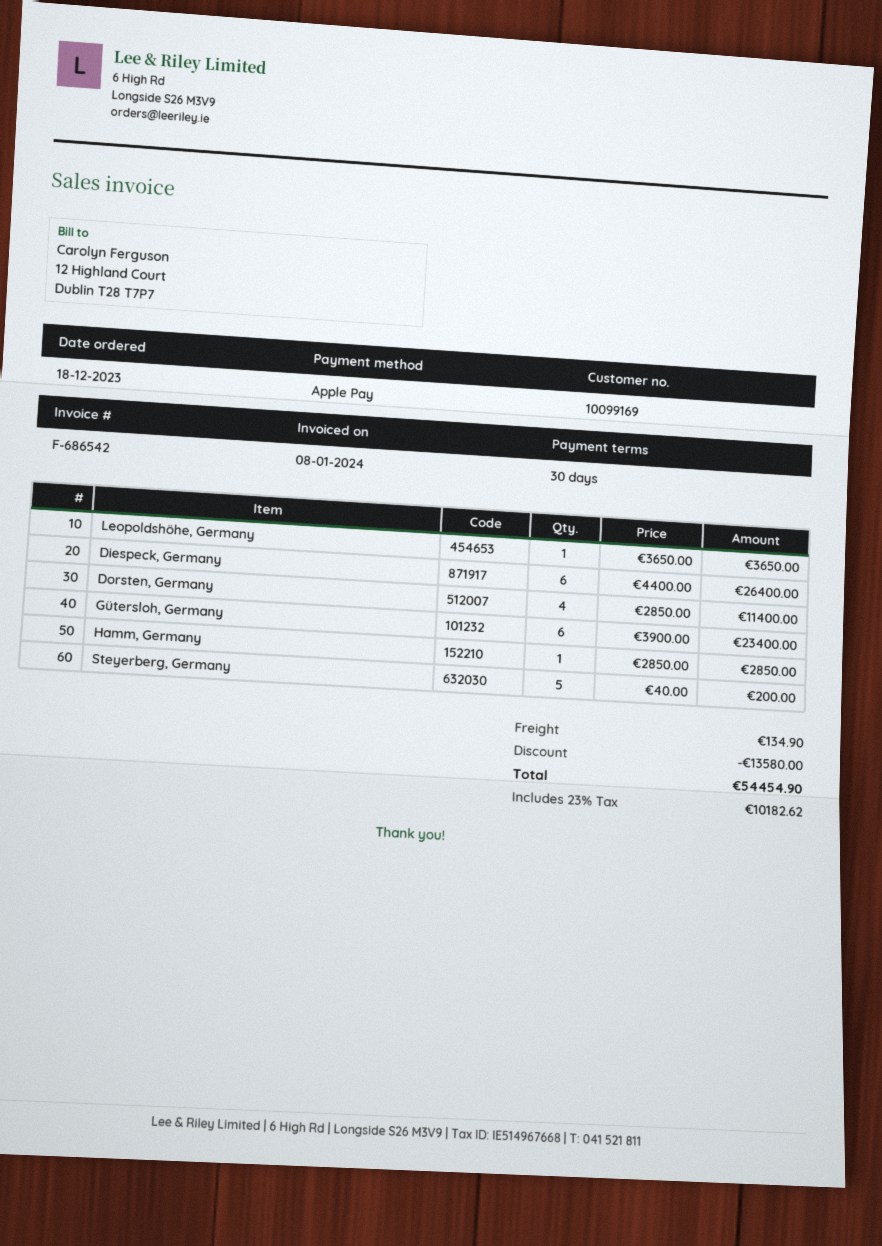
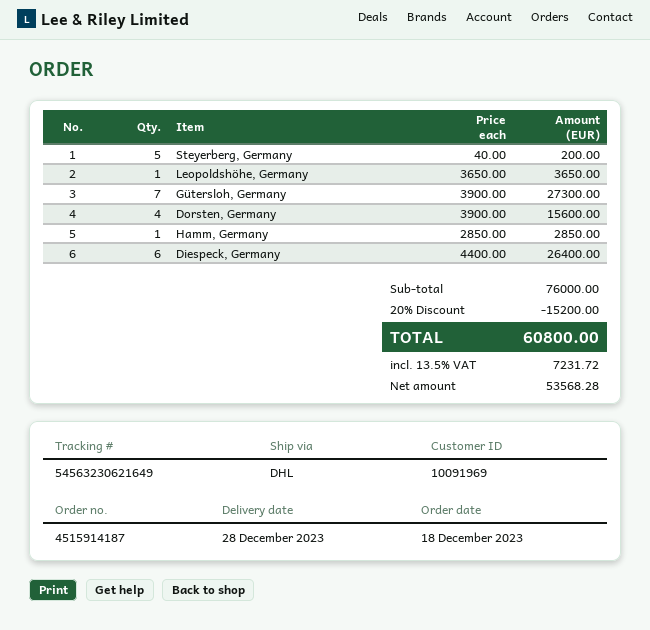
customer number: 10099169 -> 10091969
Dorsten, Germany: 4 x 2850.00 = 11400.00 -> 4 x 3900.00 = 15600.00
Gütersloh, Germany: 6 x 3900.00 = 23400.00 -> 7 x 3900.00 = 27300.00
discount: 13580.00 -> 15200.00
shipping: 134.90 -> none
tax: 23% = 10182.62 -> 13.5% = 7231.72
total: 54454.90 -> 60800.00

